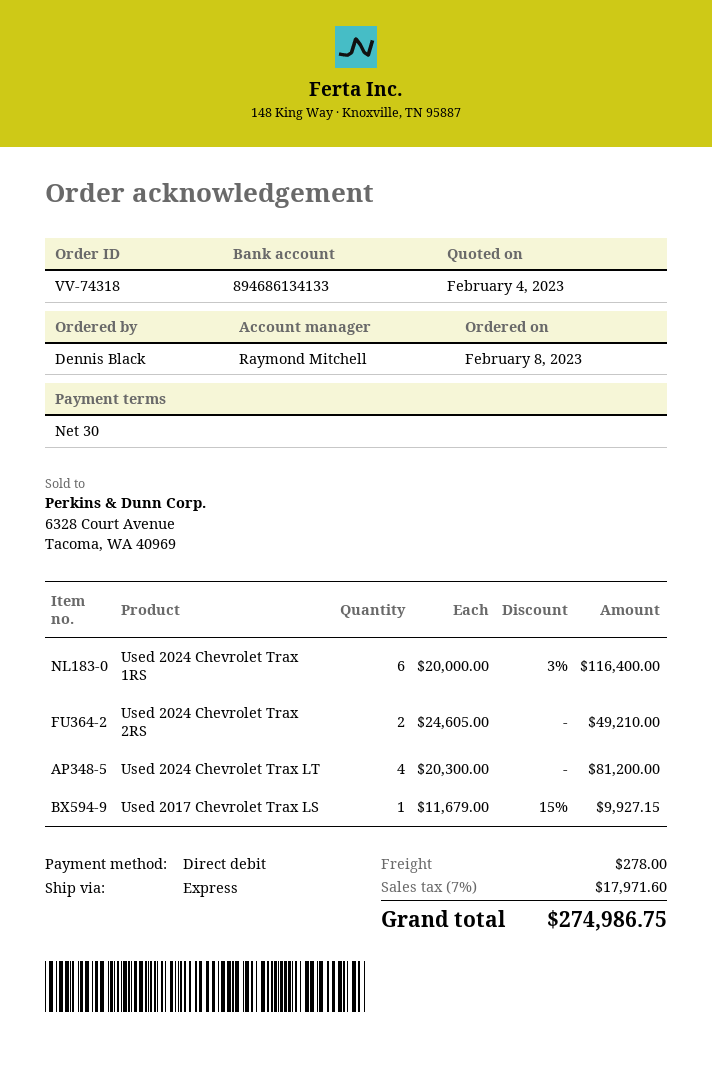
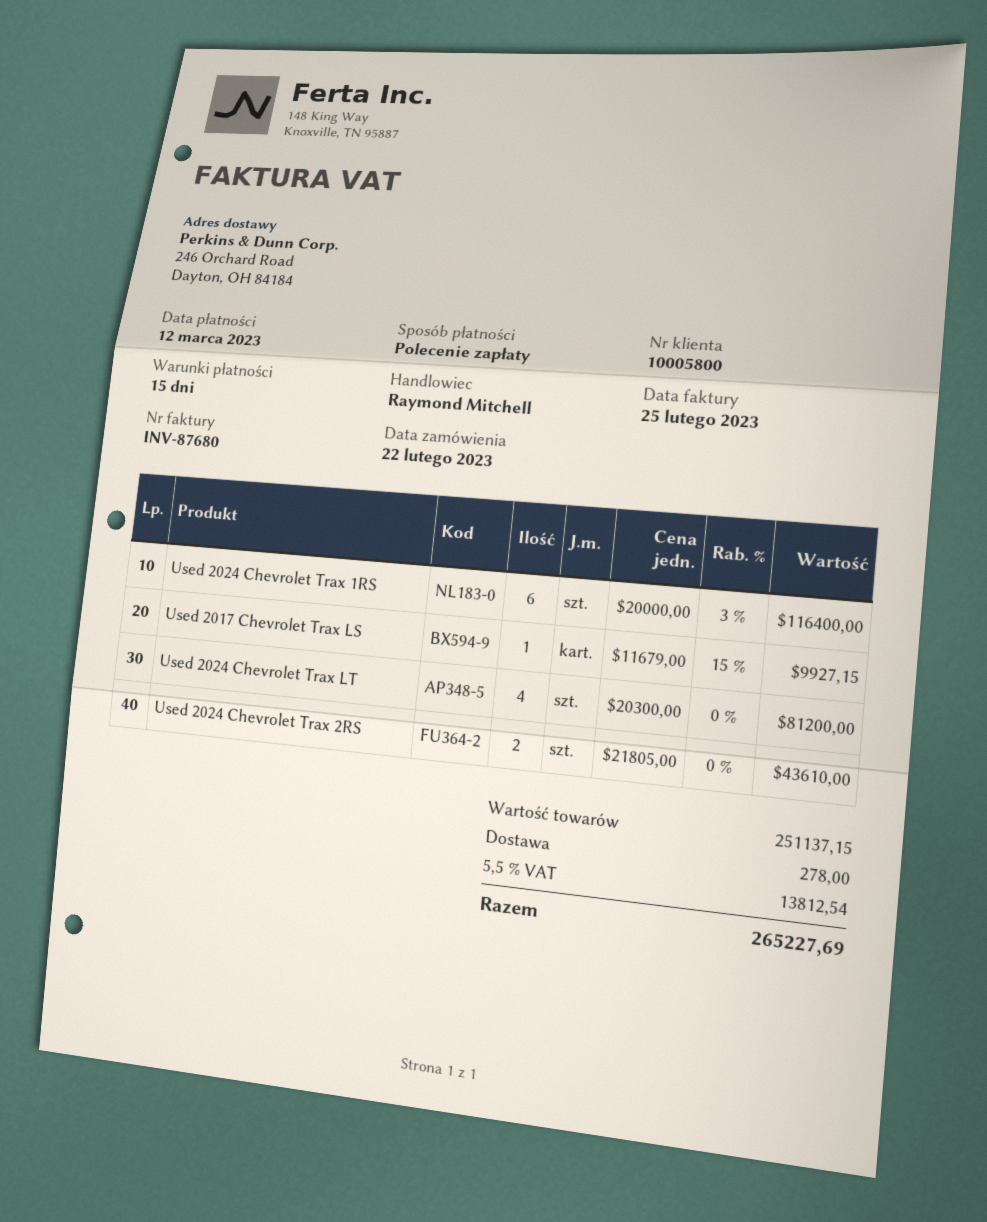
order date: 2023-02-08 -> 2023-02-22
payment terms: 30 days -> 15 days
Used 2024 Chevrolet Trax 2RS: 2 x 24605.00 = 49210.00 -> 2 x 21805.00 = 43610.00
tax: 7% = 17971.60 -> 5.5% = 13812.54
total: 274986.75 -> 265227.69

